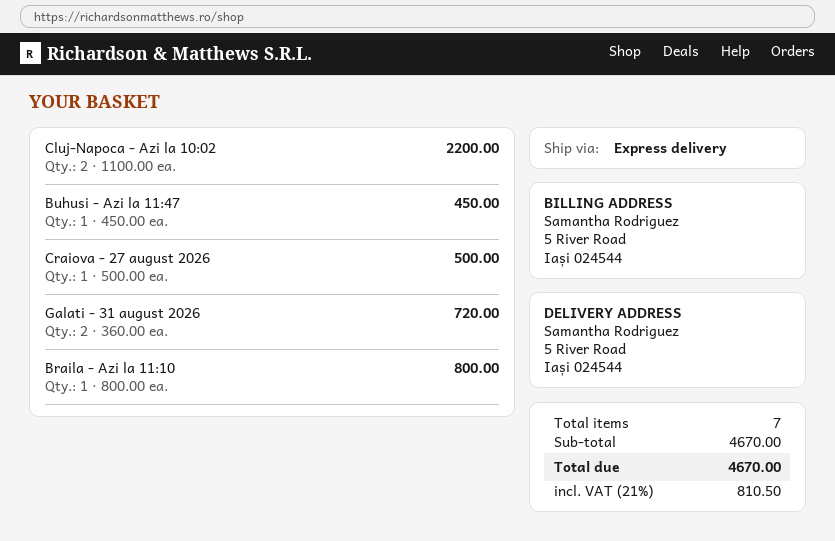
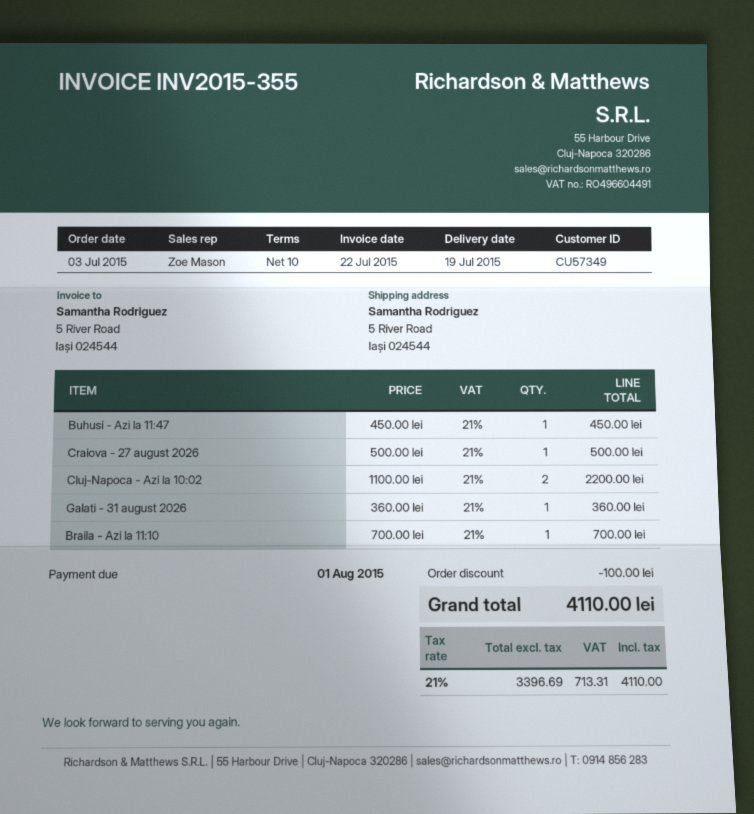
Galati - 31 august 2026: 2 x 360.00 = 720.00 -> 1 x 360.00 = 360.00
Braila - Azi la 11:10: 1 x 800.00 = 800.00 -> 1 x 700.00 = 700.00
discount: none -> 100.00
tax: 21% = 810.50 -> 21% = 713.31
total: 4670.00 -> 4110.00

